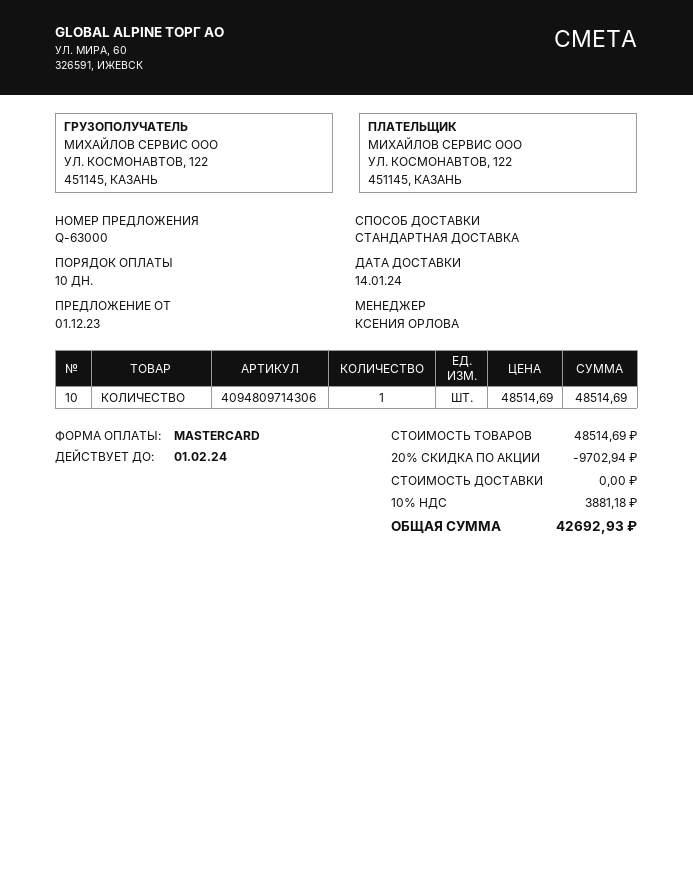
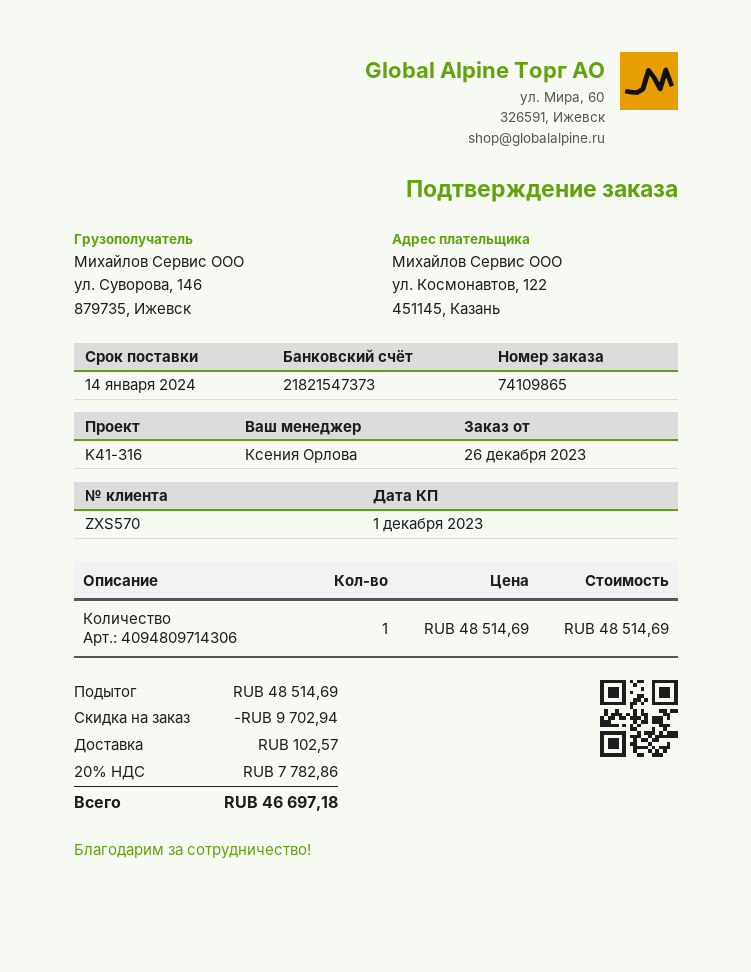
ship to: УЛ. КОСМОНАВТОВ, 122, 451145, КАЗАНЬ -> ул. Суворова, 146, 879735, Ижевск
shipping: 0.00 -> 102.57
tax: 10% = 3881.18 -> 20% = 7782.86
total: 42692.93 -> 46697.18

